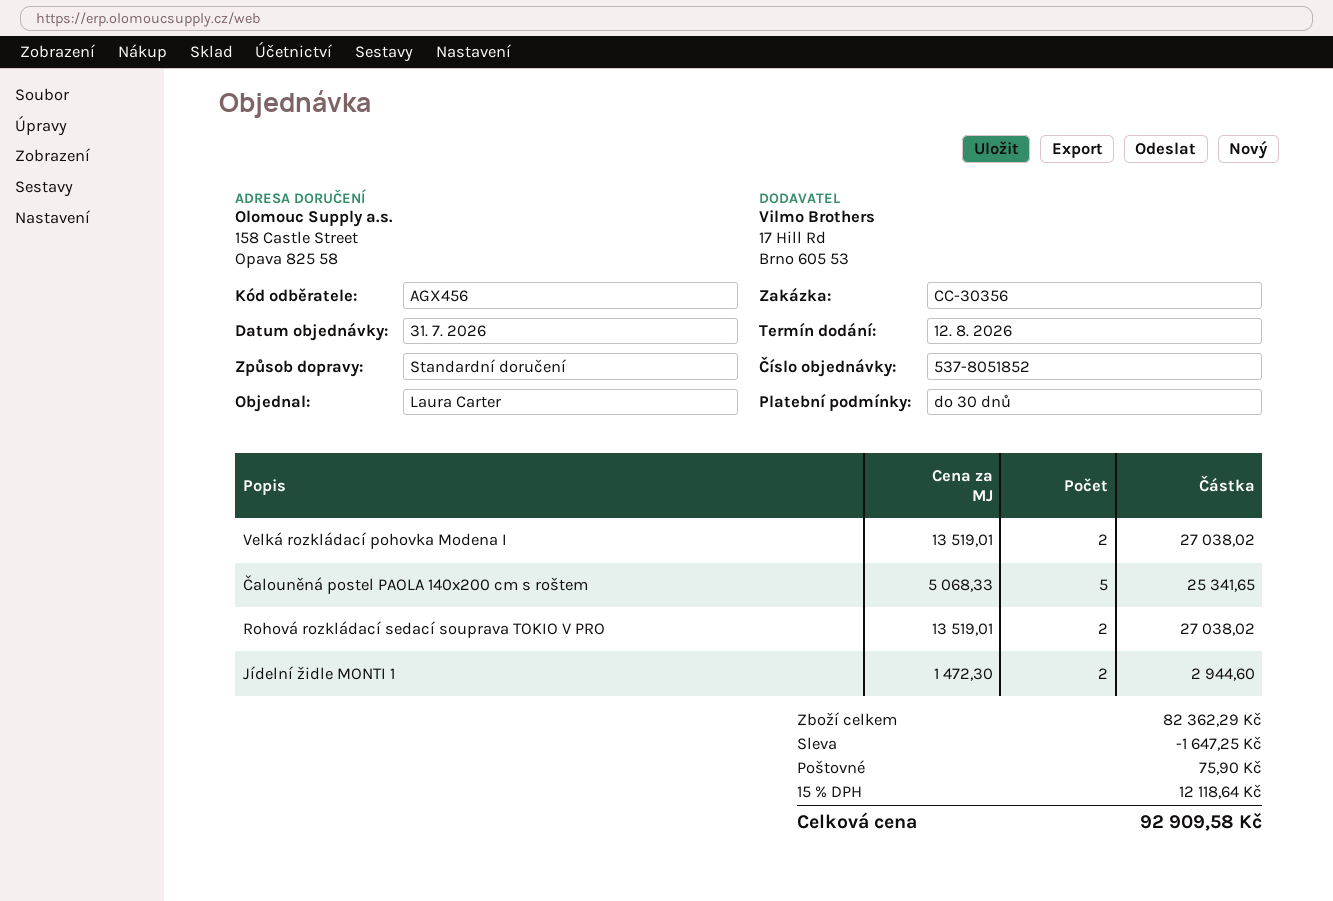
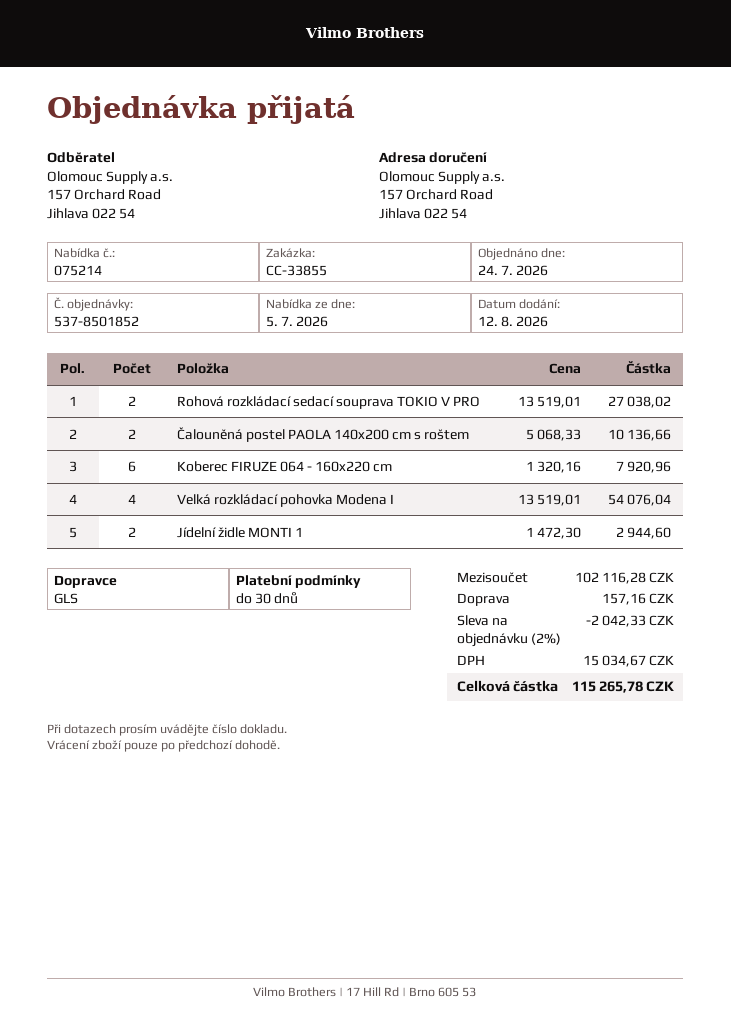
order number: 537-8051852 -> 537-8501852
order date: 2026-07-31 -> 2026-07-24
reference: CC-30356 -> CC-33855
shipping method: standard -> GLS
ship to: 158 Castle Street, Opava 825 58 -> 157 Orchard Road, Jihlava 022 54
Velká rozkládací pohovka Modena I: 2 x 13519.01 = 27038.02 -> 4 x 13519.01 = 54076.04
Čalouněná postel PAOLA 140x200 cm s roštem: 5 x 5068.33 = 25341.65 -> 2 x 5068.33 = 10136.66
Koberec FIRUZE 064 - 160x220 cm: none -> 6 x 1320.16 = 7920.96
subtotal: 82362.29 -> 102116.28
discount: 1647.25 -> 2042.33
shipping: 75.90 -> 157.16
tax: 12118.64 -> 15034.67
total: 92909.58 -> 115265.78

